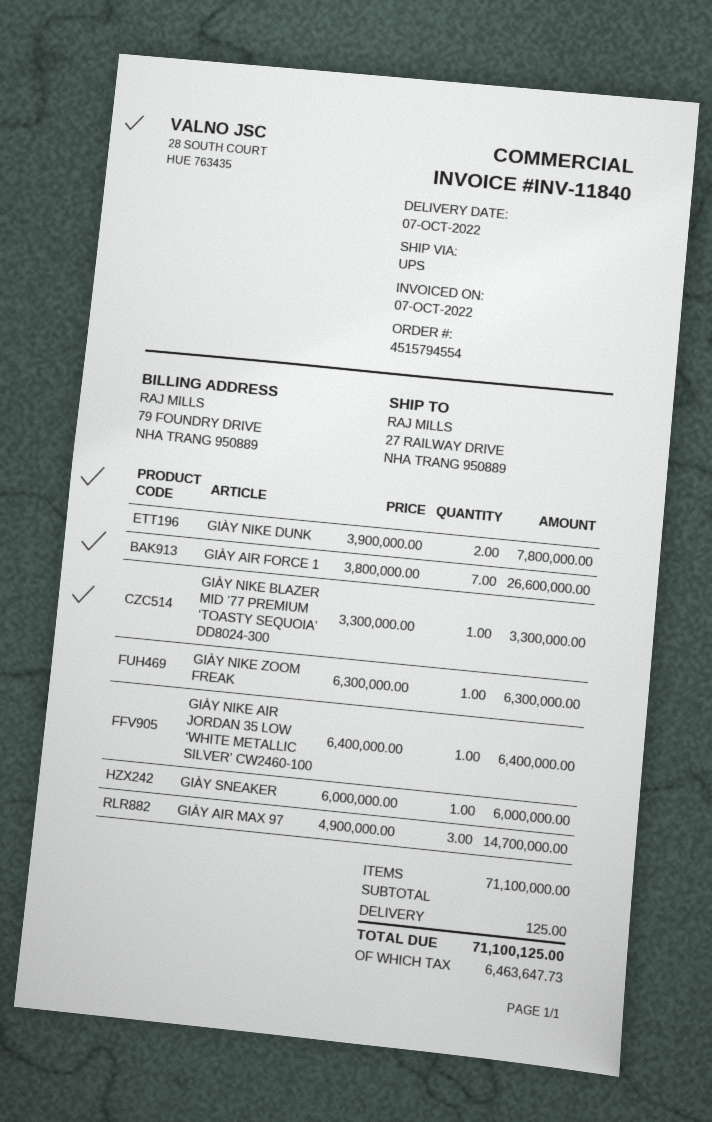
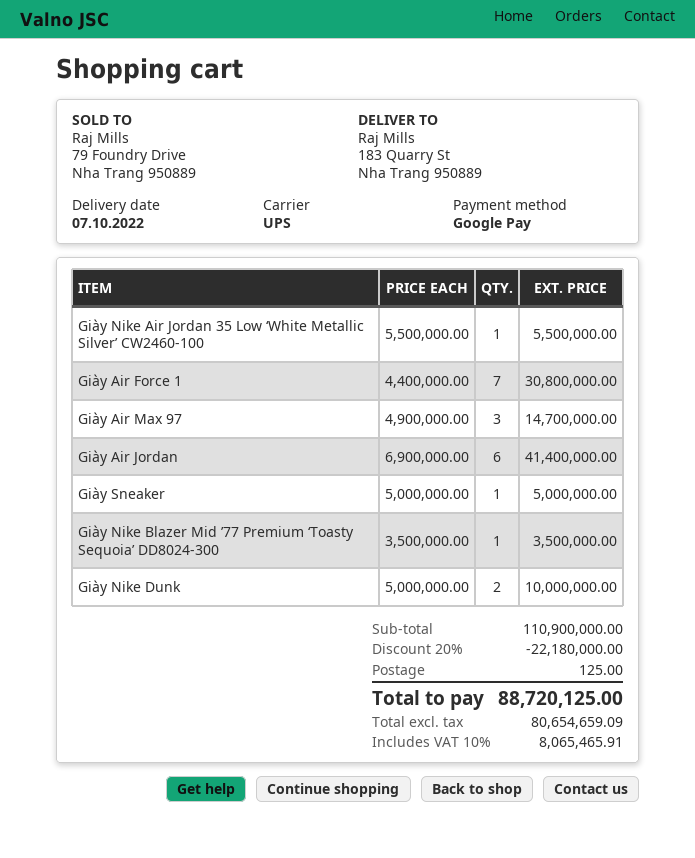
ship to: 27 RAILWAY DRIVE, NHA TRANG 950889 -> 183 Quarry St, Nha Trang 950889
GIÀY NIKE DUNK: 2 x 3900000.00 = 7800000.00 -> 2 x 5000000.00 = 10000000.00
GIÀY AIR FORCE 1: 7 x 3800000.00 = 26600000.00 -> 7 x 4400000.00 = 30800000.00
GIÀY NIKE BLAZER MID ’77 PREMIUM ‘TOASTY SEQUOIA’ DD8024-300: 1 x 3300000.00 = 3300000.00 -> 1 x 3500000.00 = 3500000.00
GIÀY NIKE ZOOM FREAK: 1 x 6300000.00 = 6300000.00 -> none
GIÀY NIKE AIR JORDAN 35 LOW ‘WHITE METALLIC SILVER’ CW2460-100: 1 x 6400000.00 = 6400000.00 -> 1 x 5500000.00 = 5500000.00
GIÀY SNEAKER: 1 x 6000000.00 = 6000000.00 -> 1 x 5000000.00 = 5000000.00
Giày Air Jordan: none -> 6 x 6900000.00 = 41400000.00
subtotal: 71100000.00 -> 110900000.00
discount: none -> 20% = 22180000.00
tax: 6463647.73 -> 8065465.91
total: 71100125.00 -> 88720125.00

